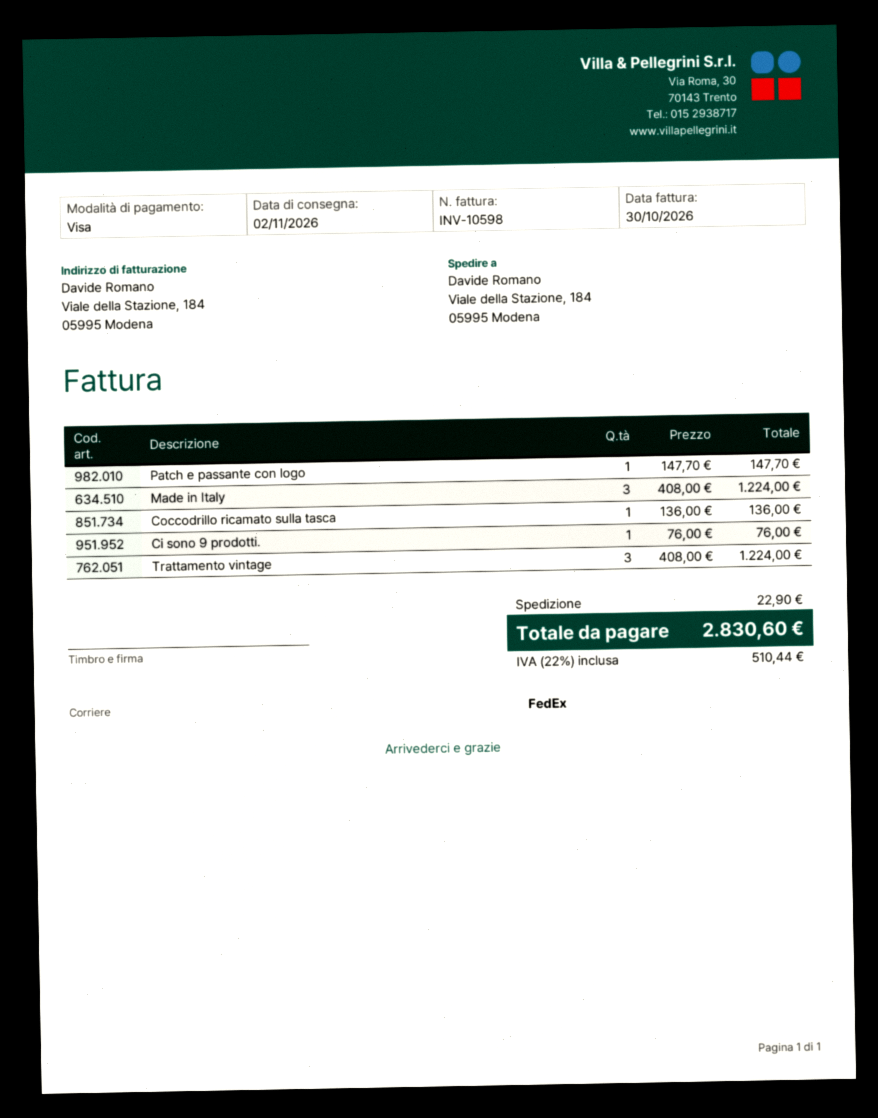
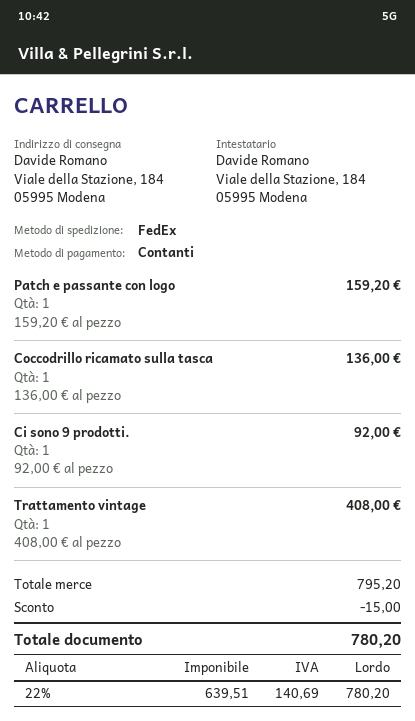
payment method: Visa -> cash
Patch e passante con logo: 1 x 147.70 = 147.70 -> 1 x 159.20 = 159.20
Made in Italy: 3 x 408.00 = 1224.00 -> none
Ci sono 9 prodotti.: 1 x 76.00 = 76.00 -> 1 x 92.00 = 92.00
Trattamento vintage: 3 x 408.00 = 1224.00 -> 1 x 408.00 = 408.00
discount: none -> 15.00
shipping: 22.90 -> none
tax: 22% = 510.44 -> 22% = 140.69
total: 2830.60 -> 780.20

